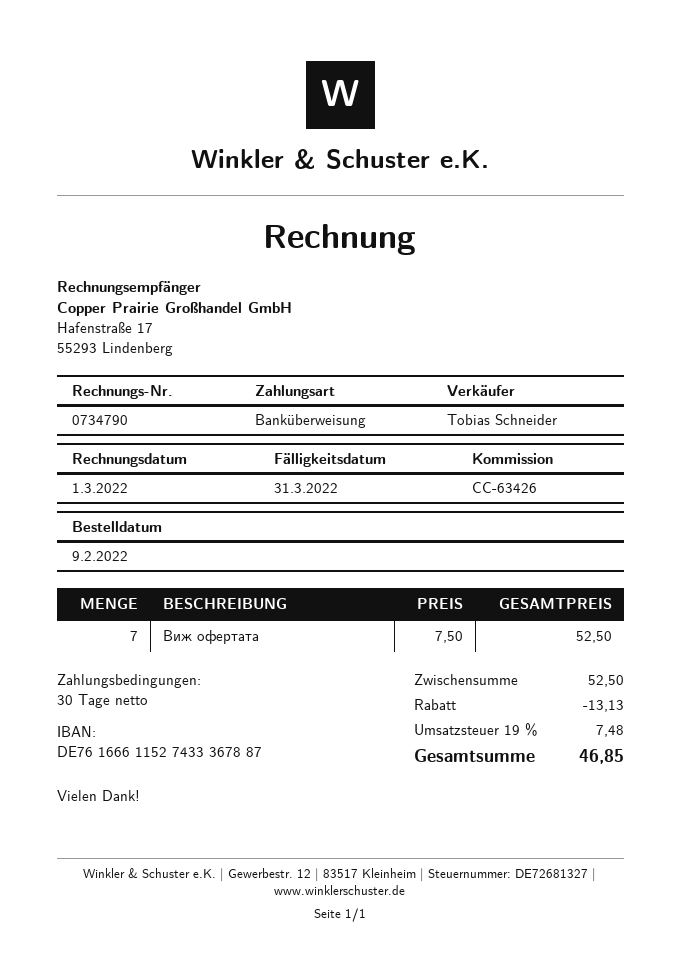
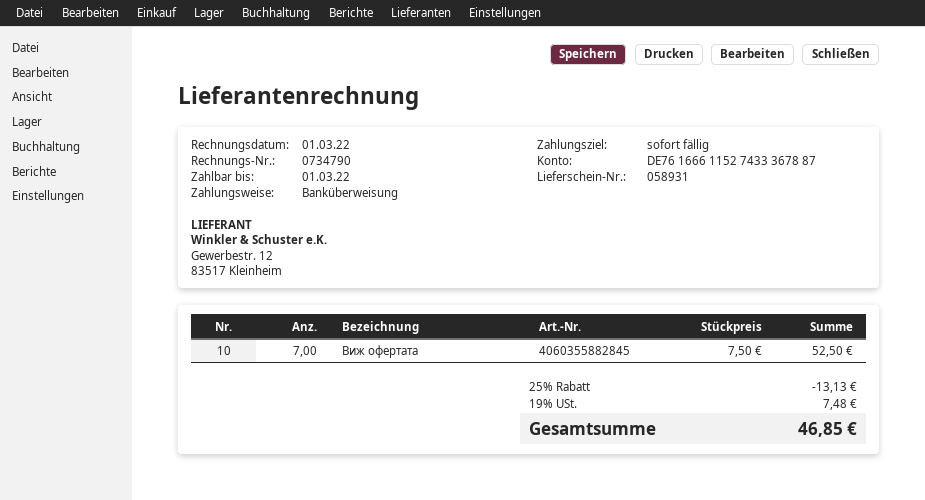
payment terms: 30 days -> on receipt
due date: 2022-03-31 -> 2022-03-01

